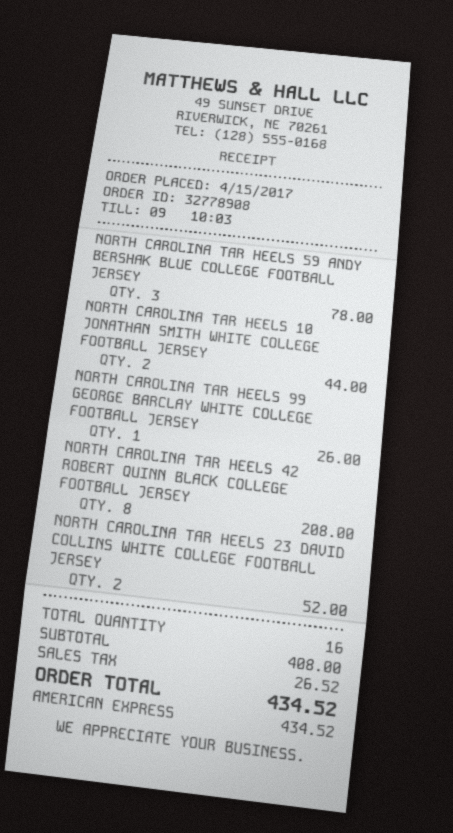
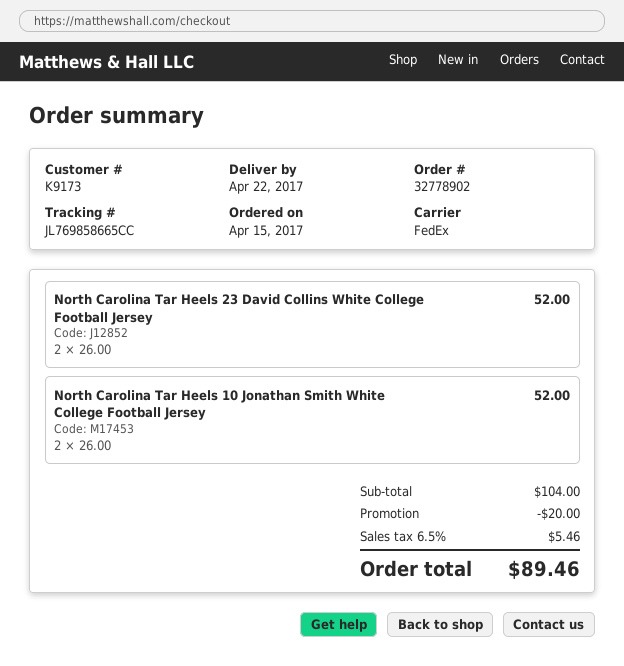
order number: 32778908 -> 32778902
NORTH CAROLINA TAR HEELS 59 ANDY BERSHAK BLUE COLLEGE FOOTBALL JERSEY: 3 for 78.00 -> none
NORTH CAROLINA TAR HEELS 10 JONATHAN SMITH WHITE COLLEGE FOOTBALL JERSEY: 2 for 44.00 -> 2 for 52.00
NORTH CAROLINA TAR HEELS 99 GEORGE BARCLAY WHITE COLLEGE FOOTBALL JERSEY: 1 for 26.00 -> none
NORTH CAROLINA TAR HEELS 42 ROBERT QUINN BLACK COLLEGE FOOTBALL JERSEY: 8 for 208.00 -> none
subtotal: 408.00 -> 104.00
discount: none -> 20.00
tax: 26.52 -> 5.46
total: 434.52 -> 89.46

